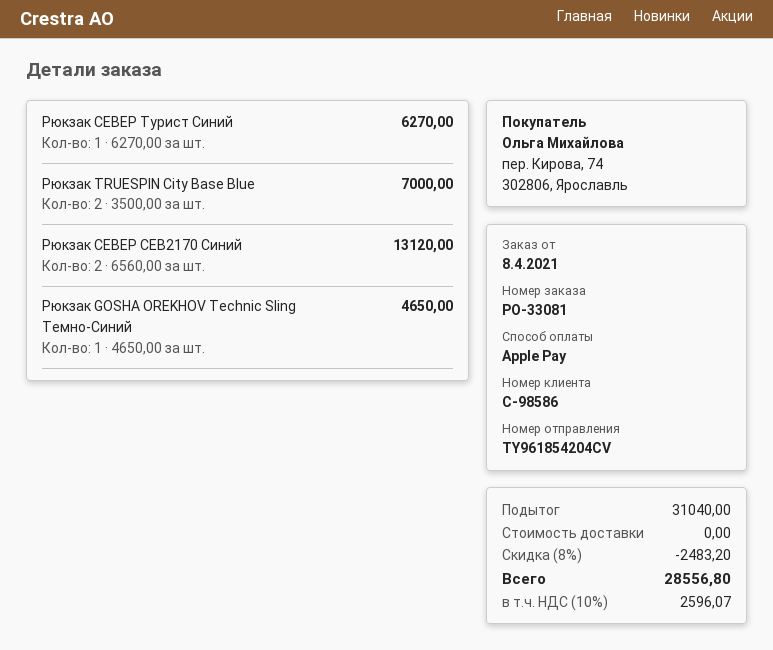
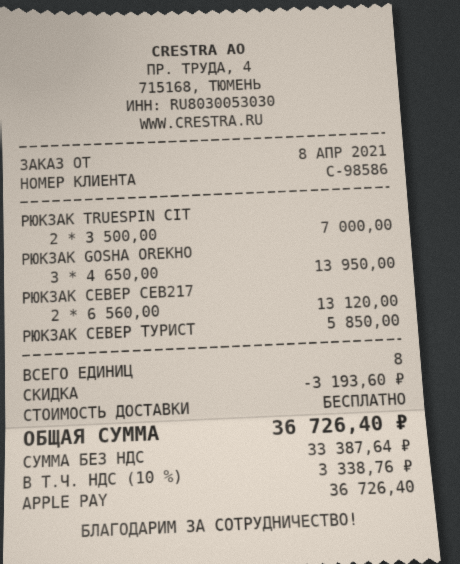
Рюкзак СЕВЕР Турист Синий: 1 x 6270.00 = 6270.00 -> 1 x 5850.00 = 5850.00
Рюкзак GOSHA OREKHOV Technic Sling Темно-Синий: 1 x 4650.00 = 4650.00 -> 3 x 4650.00 = 13950.00
discount: 2483.20 -> 3193.60
tax: 10% = 2596.07 -> 10% = 3338.76
total: 28556.80 -> 36726.40

